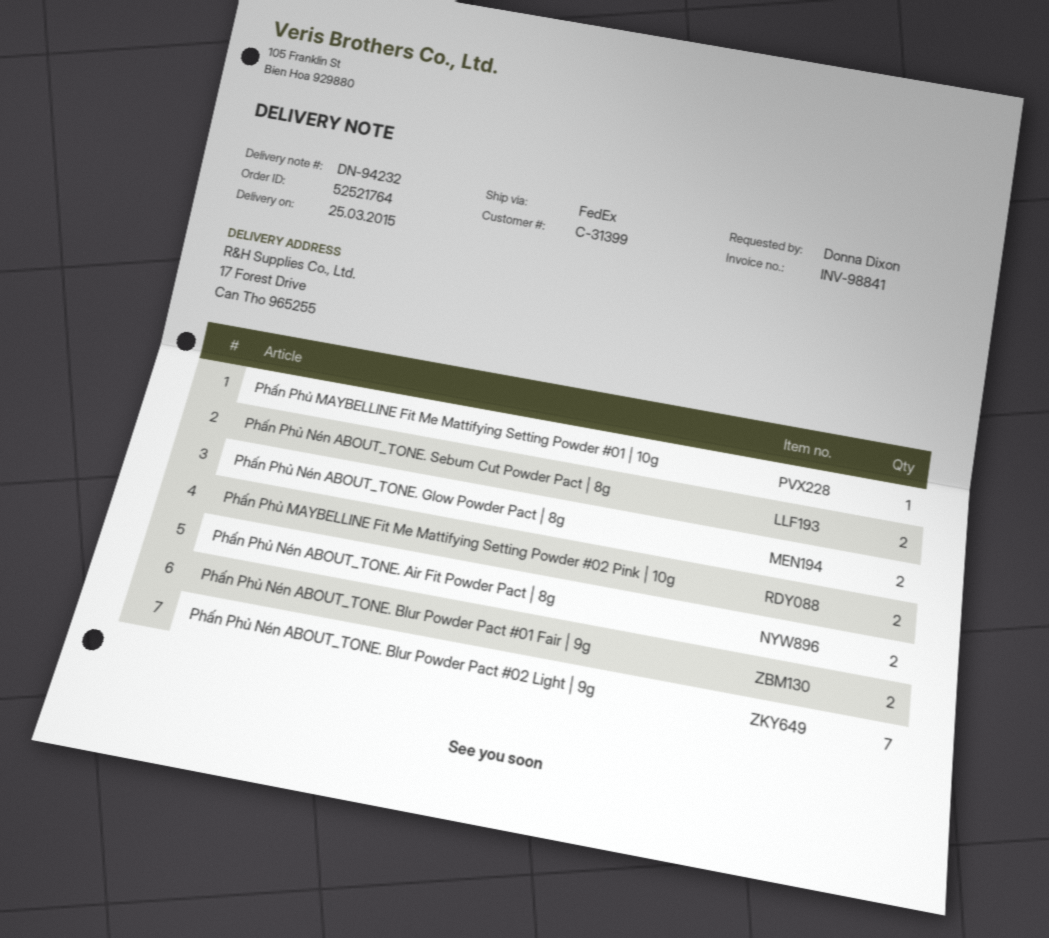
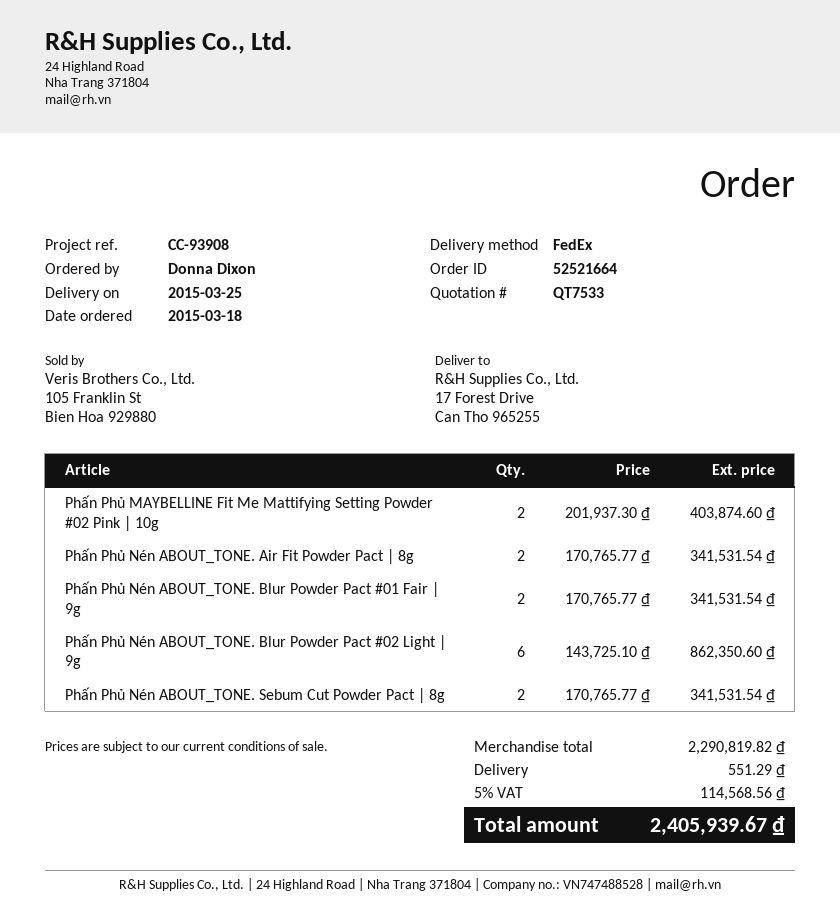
order number: 52521764 -> 52521664
Phấn Phủ MAYBELLINE Fit Me Mattifying Setting Powder #01 | 10g: 1 -> none
Phấn Phủ Nén ABOUT_TONE. Glow Powder Pact | 8g: 2 -> none
Phấn Phủ Nén ABOUT_TONE. Blur Powder Pact #02 Light | 9g: 7 -> 6

